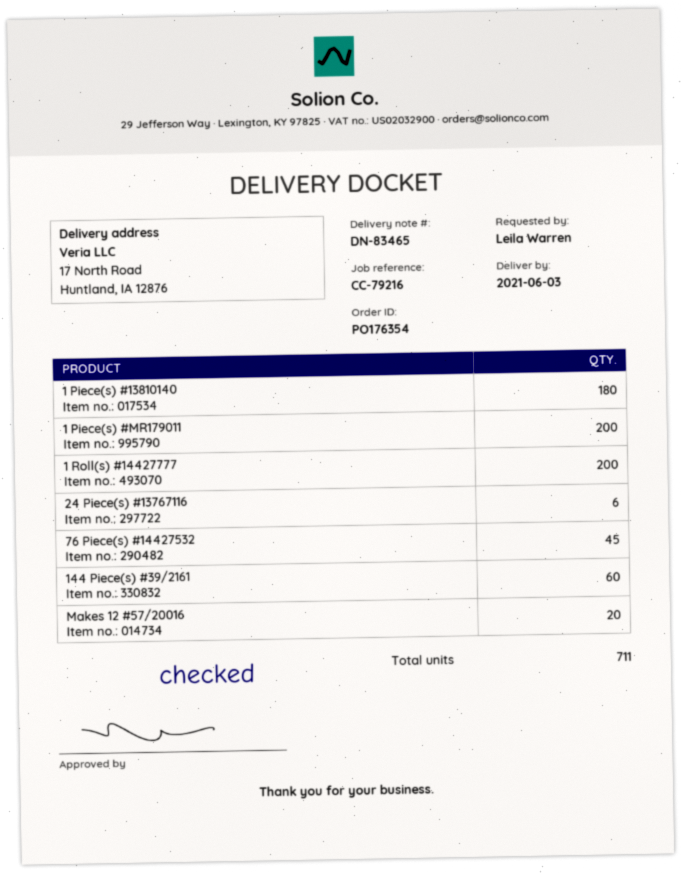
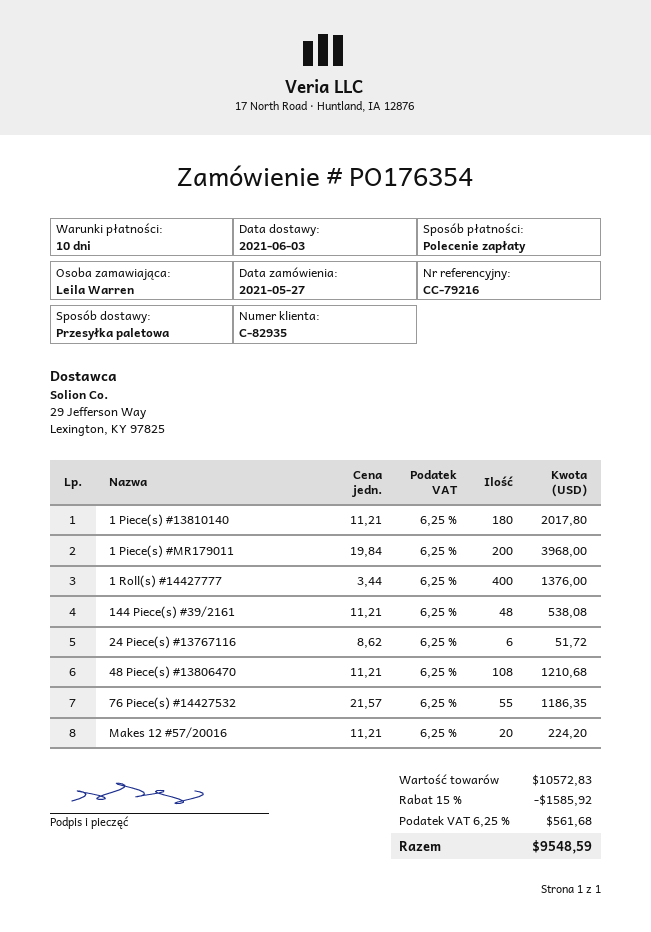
1 Roll(s) #14427777: 200 -> 400
76 Piece(s) #14427532: 45 -> 55
144 Piece(s) #39/2161: 60 -> 48
48 Piece(s) #13806470: none -> 108

